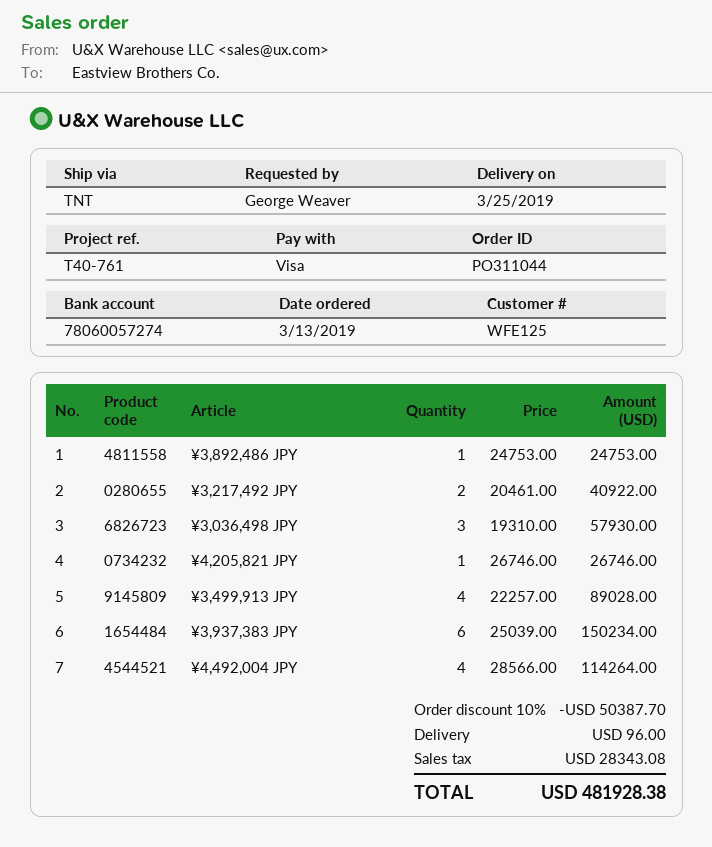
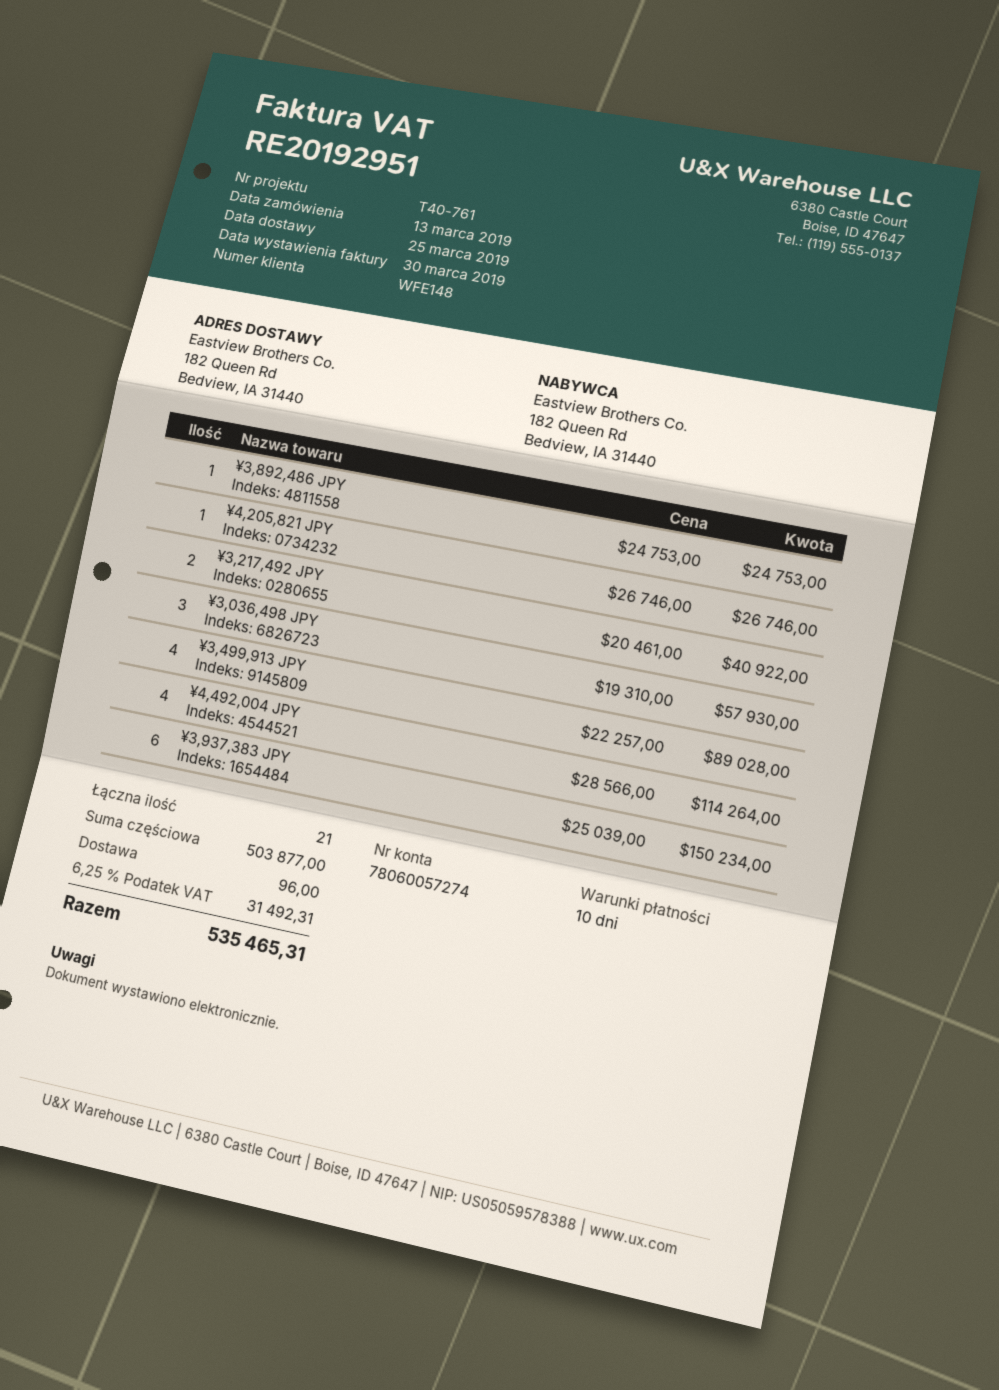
customer number: WFE125 -> WFE148
discount: 10% = 50387.70 -> none
tax: 28343.08 -> 31492.31
total: 481928.38 -> 535465.31

